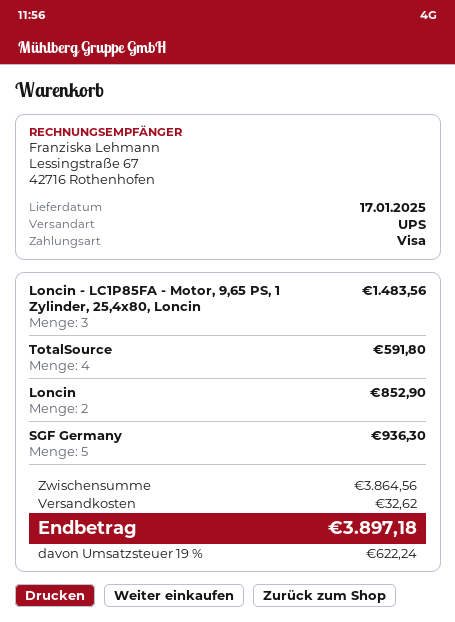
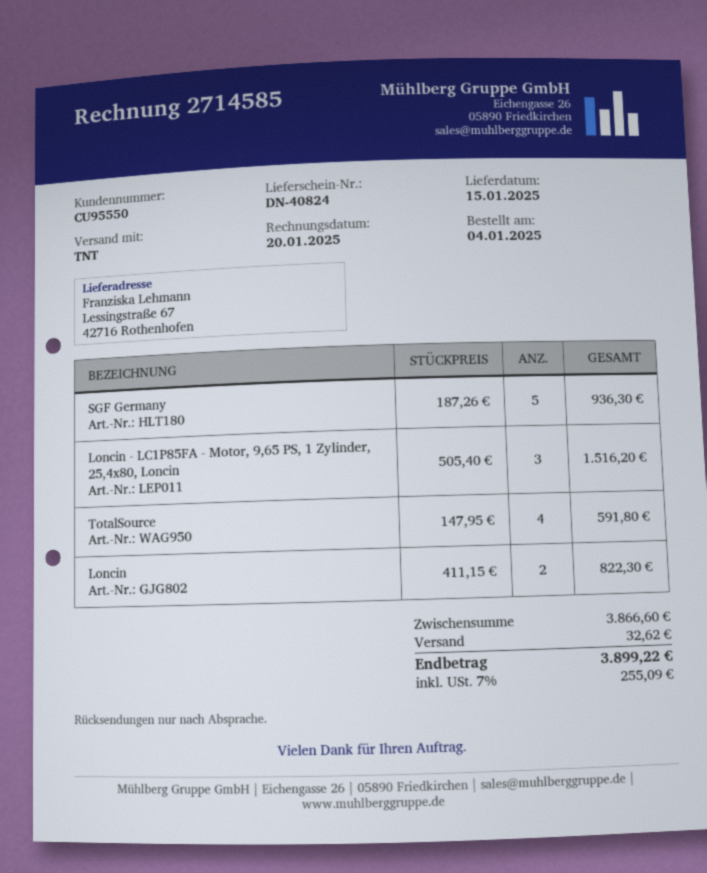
delivery date: 2025-01-17 -> 2025-01-15
shipping method: UPS -> TNT
Loncin - LC1P85FA - Motor, 9,65 PS, 1 Zylinder, 25,4x80, Loncin: 3 for 1483.56 -> 3 for 1516.20
Loncin: 2 for 852.90 -> 2 for 822.30
subtotal: 3864.56 -> 3866.60
tax: 19% = 622.24 -> 7% = 255.09
total: 3897.18 -> 3899.22

